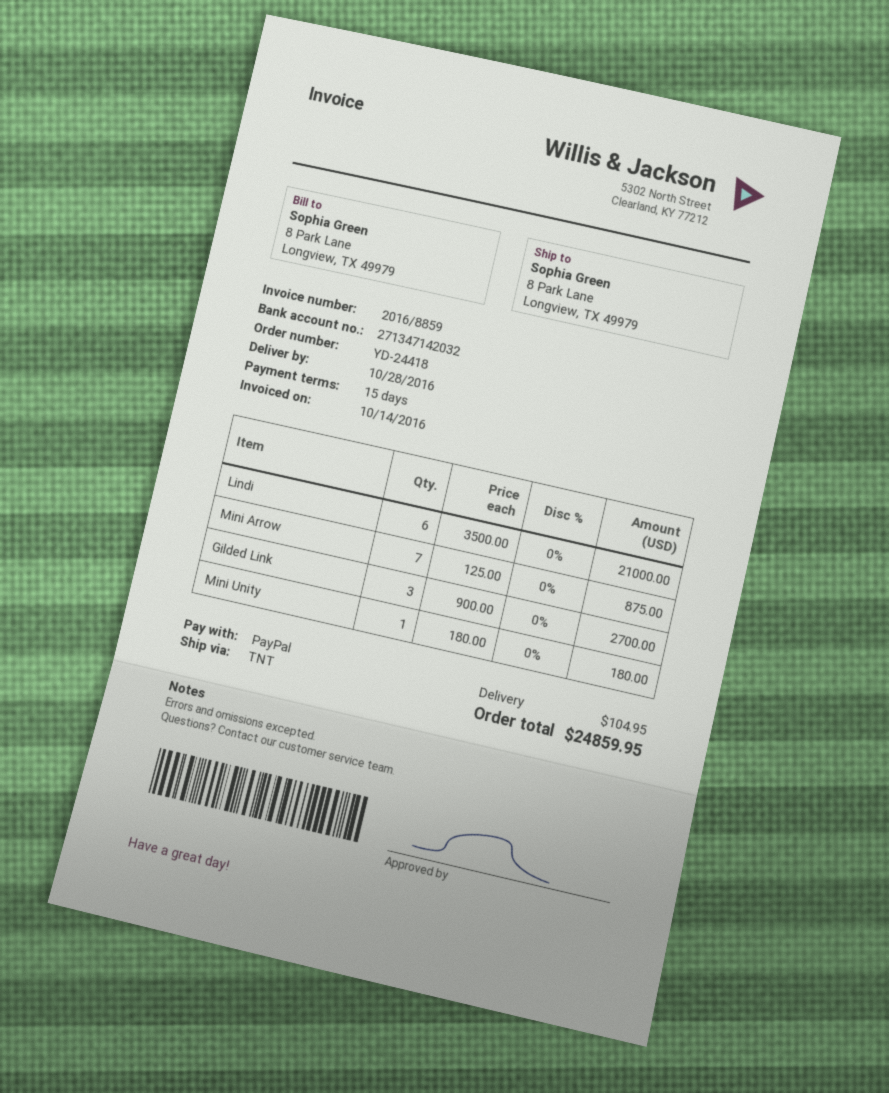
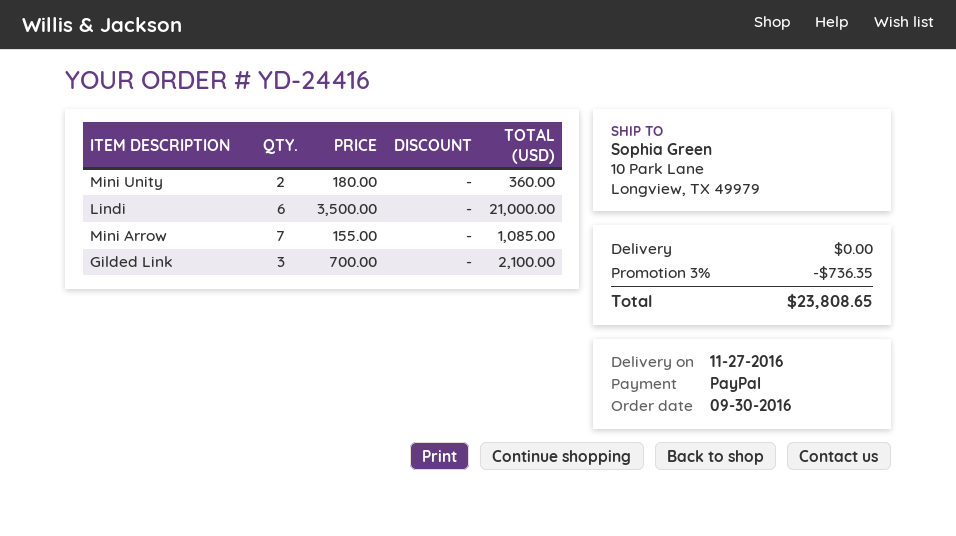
order number: YD-24418 -> YD-24416
delivery date: 2016-10-28 -> 2016-11-27
ship to: 8 Park Lane, Longview, TX 49979 -> 10 Park Lane, Longview, TX 49979
Mini Arrow: 7 x 125.00 = 875.00 -> 7 x 155.00 = 1085.00
Gilded Link: 3 x 900.00 = 2700.00 -> 3 x 700.00 = 2100.00
Mini Unity: 1 x 180.00 = 180.00 -> 2 x 180.00 = 360.00
discount: none -> 3% = 736.35
shipping: 104.95 -> 0.00
total: 24859.95 -> 23808.65

